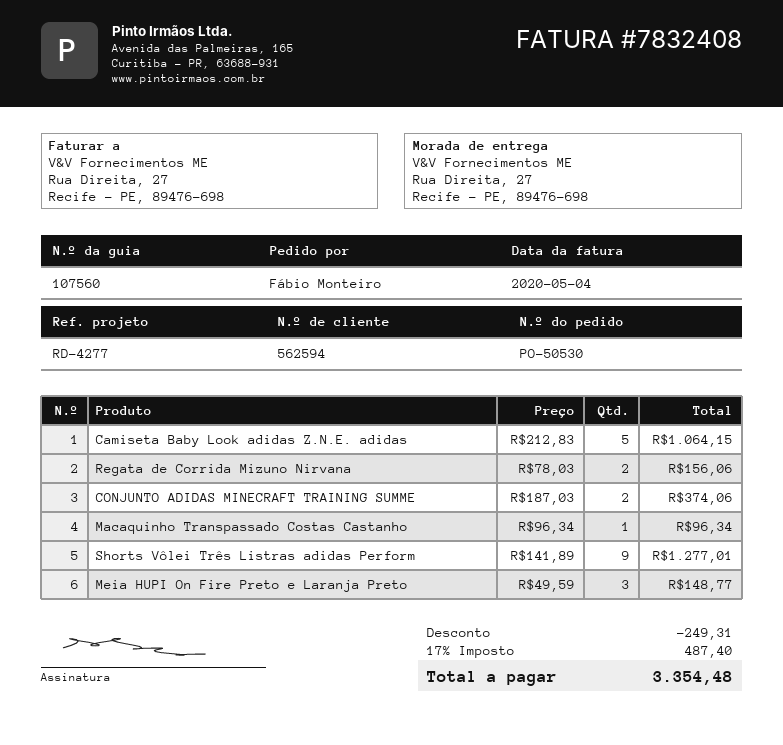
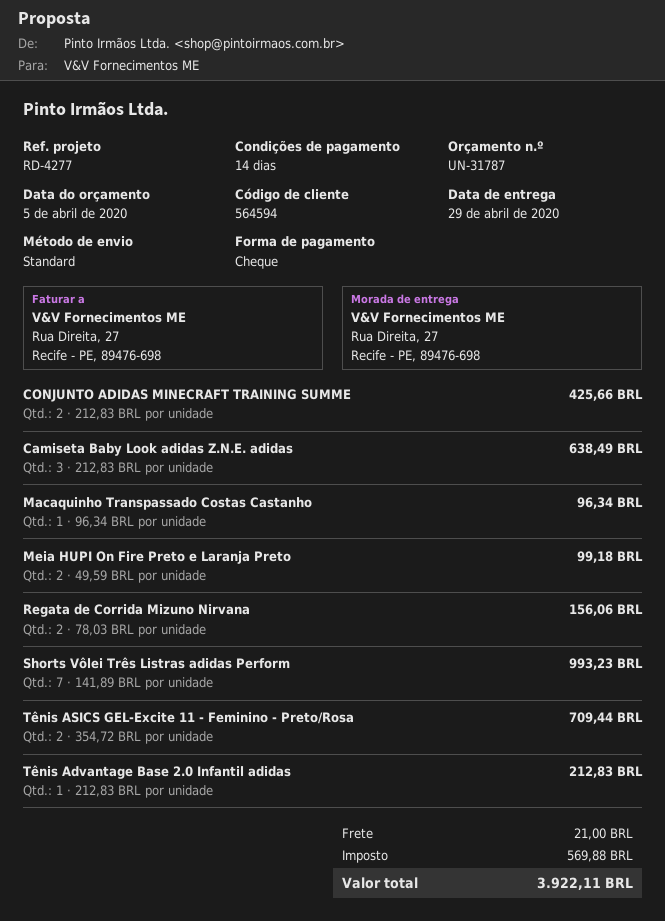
customer number: 562594 -> 564594
Camiseta Baby Look adidas Z.N.E. adidas: 5 x 212.83 = 1064.15 -> 3 x 212.83 = 638.49
CONJUNTO ADIDAS MINECRAFT TRAINING SUMME: 2 x 187.03 = 374.06 -> 2 x 212.83 = 425.66
Shorts Vôlei Três Listras adidas Perform: 9 x 141.89 = 1277.01 -> 7 x 141.89 = 993.23
Meia HUPI On Fire Preto e Laranja Preto: 3 x 49.59 = 148.77 -> 2 x 49.59 = 99.18
Tênis ASICS GEL-Excite 11 - Feminino - Preto/Rosa: none -> 2 x 354.72 = 709.44
Tênis Advantage Base 2.0 Infantil adidas: none -> 1 x 212.83 = 212.83
discount: 249.31 -> none
shipping: none -> 21.00
tax: 487.40 -> 569.88
total: 3354.48 -> 3922.11

